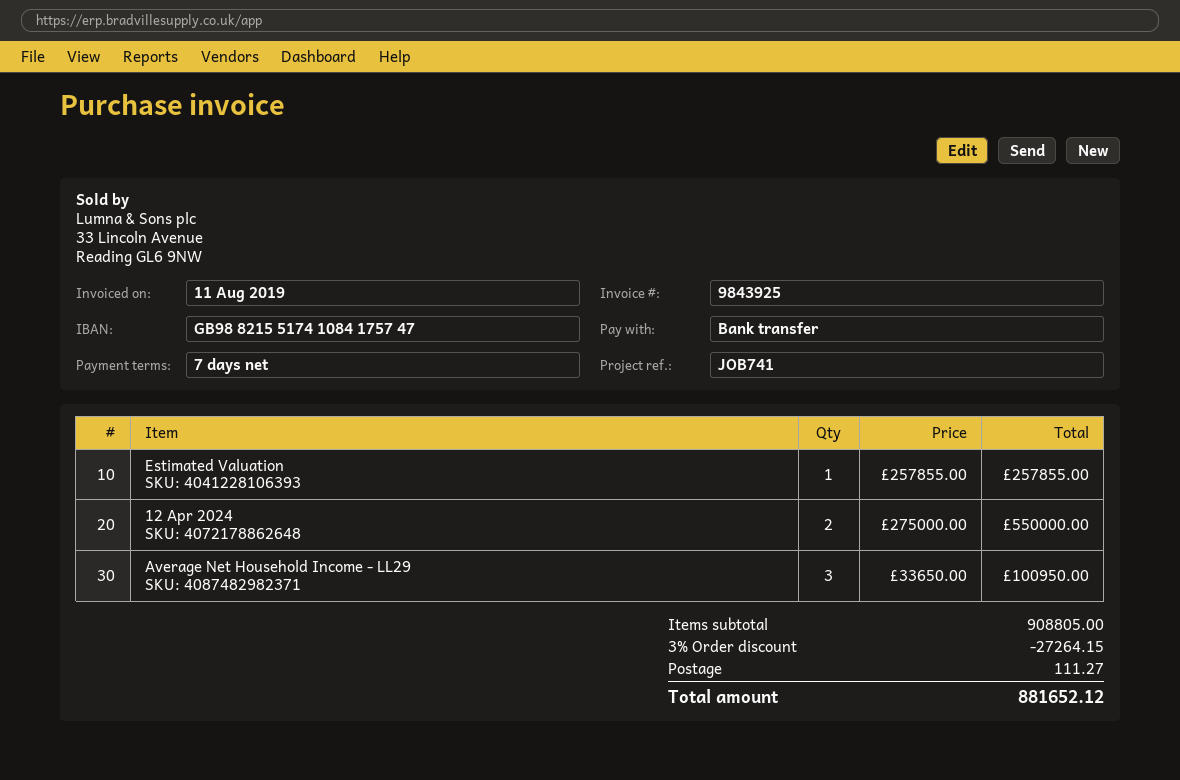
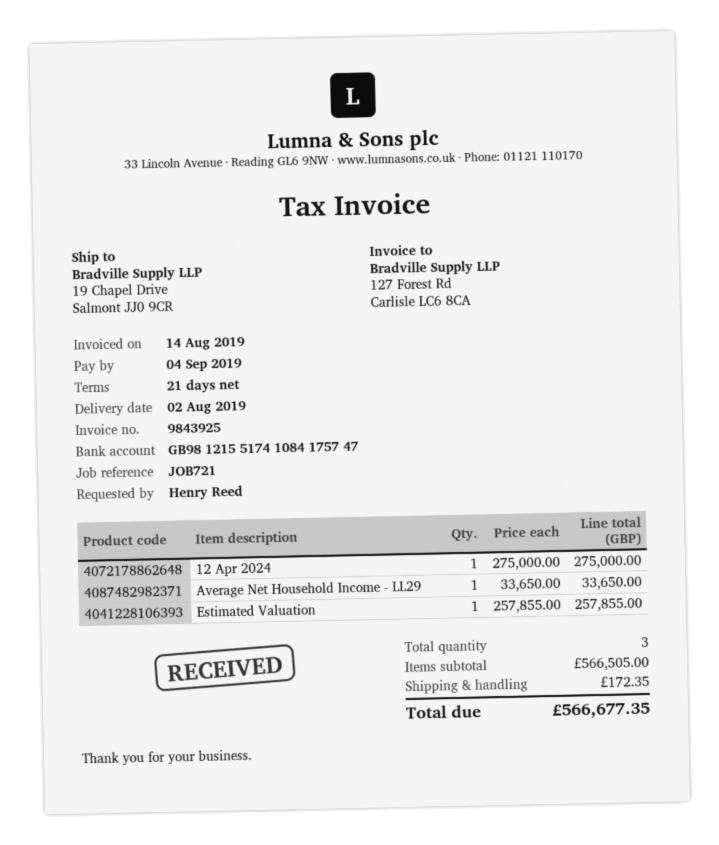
invoice date: 2019-08-11 -> 2019-08-14
payment terms: 7 days -> 21 days
reference: JOB741 -> JOB721
bank account: GB98821551741084175747 -> GB98121551741084175747
12 Apr 2024: 2 x 275000.00 = 550000.00 -> 1 x 275000.00 = 275000.00
Average Net Household Income - LL29: 3 x 33650.00 = 100950.00 -> 1 x 33650.00 = 33650.00
subtotal: 908805.00 -> 566505.00
discount: 3% = 27264.15 -> none
shipping: 111.27 -> 172.35
total: 881652.12 -> 566677.35

